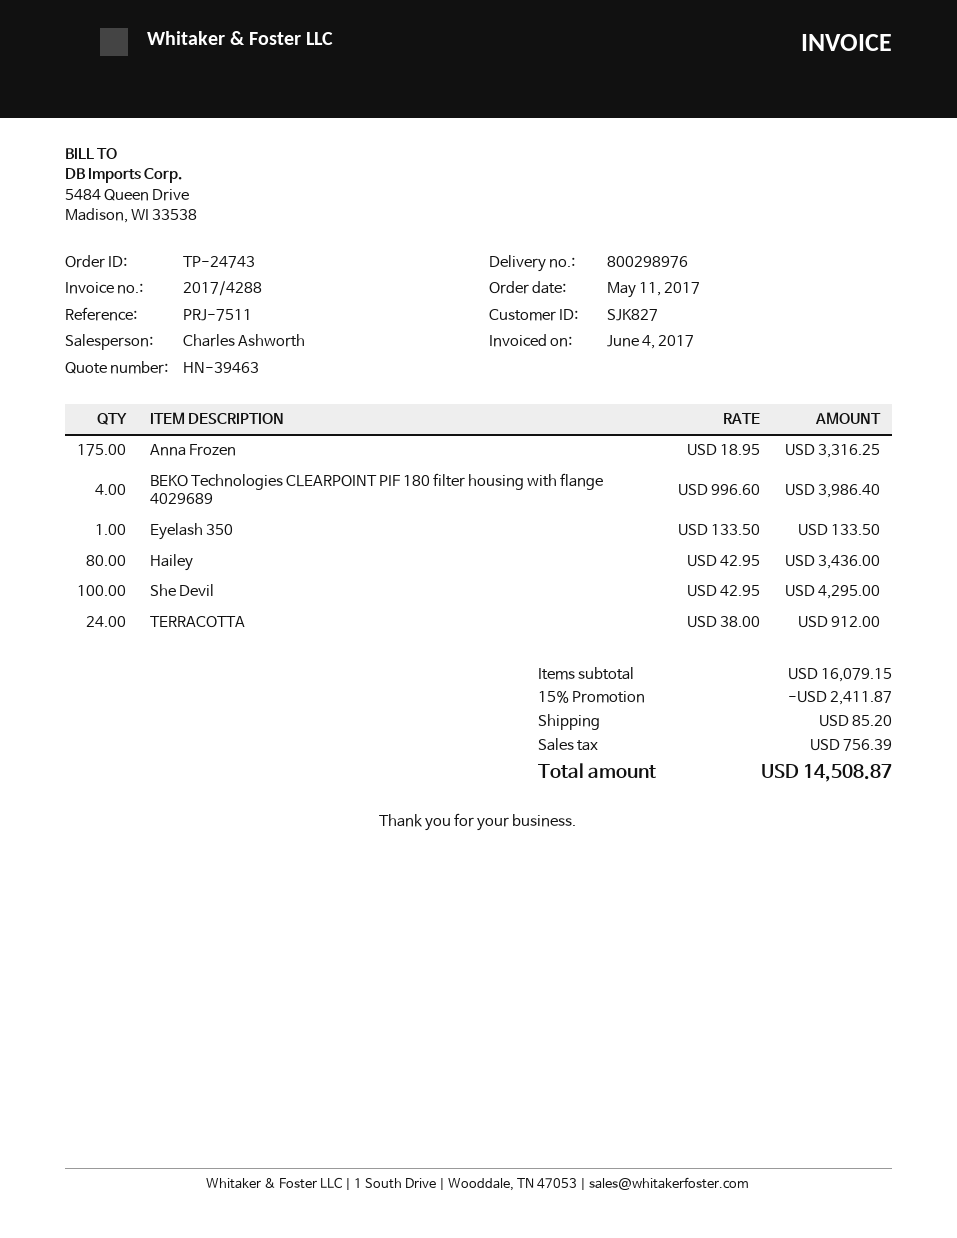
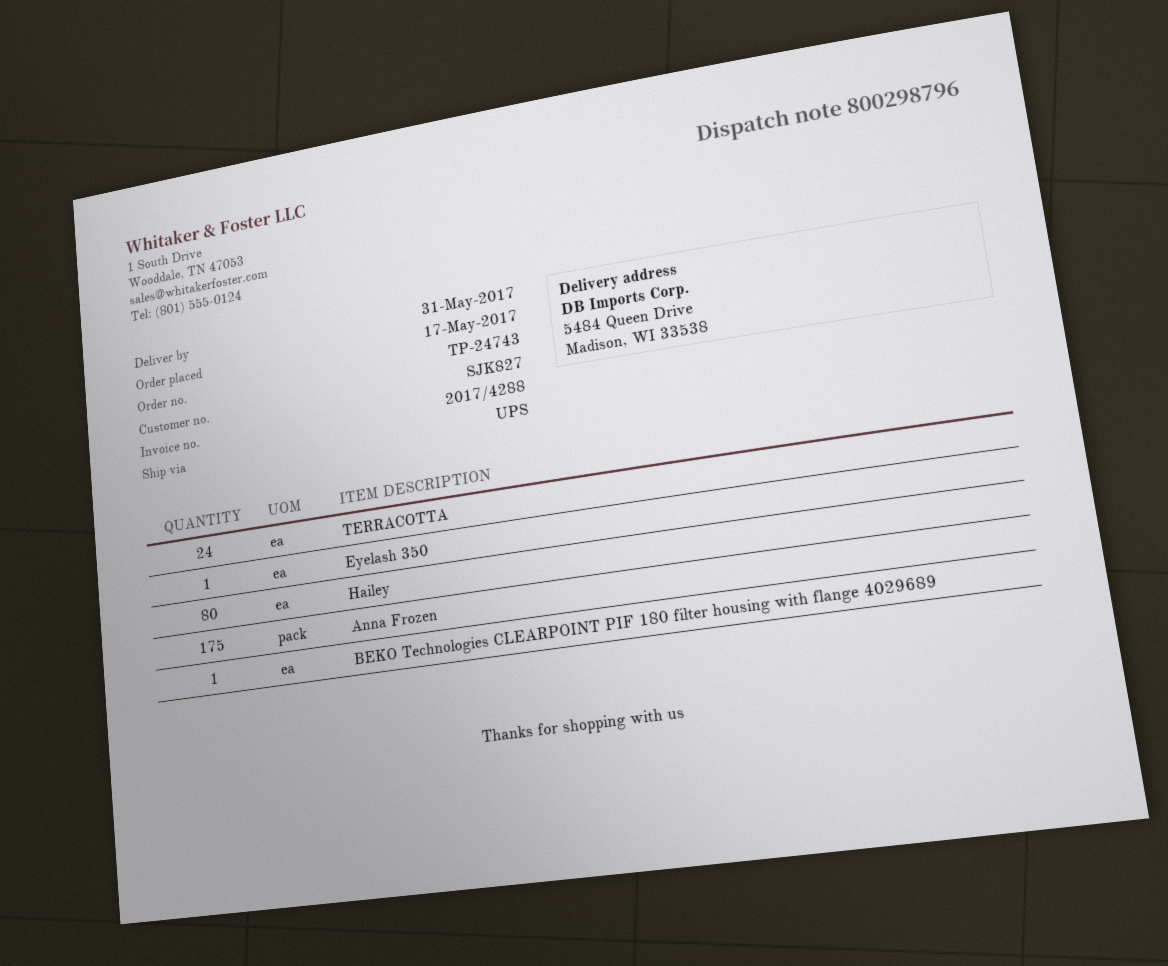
order date: 2017-05-11 -> 2017-05-17
delivery note number: 800298976 -> 800298796
BEKO Technologies CLEARPOINT PIF 180 filter housing with flange 4029689: 4 -> 1
She Devil: 100 -> none

